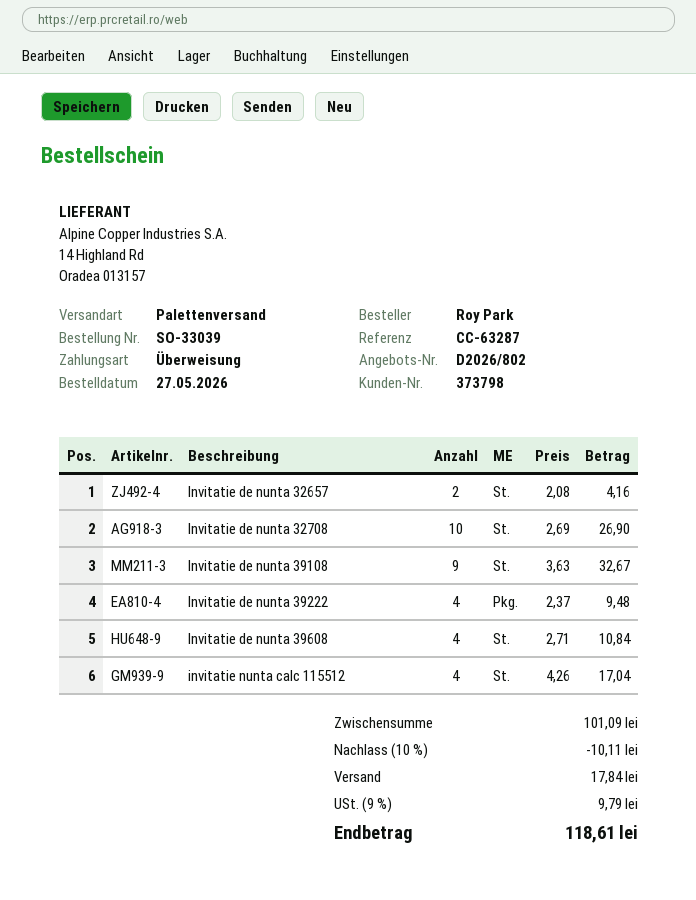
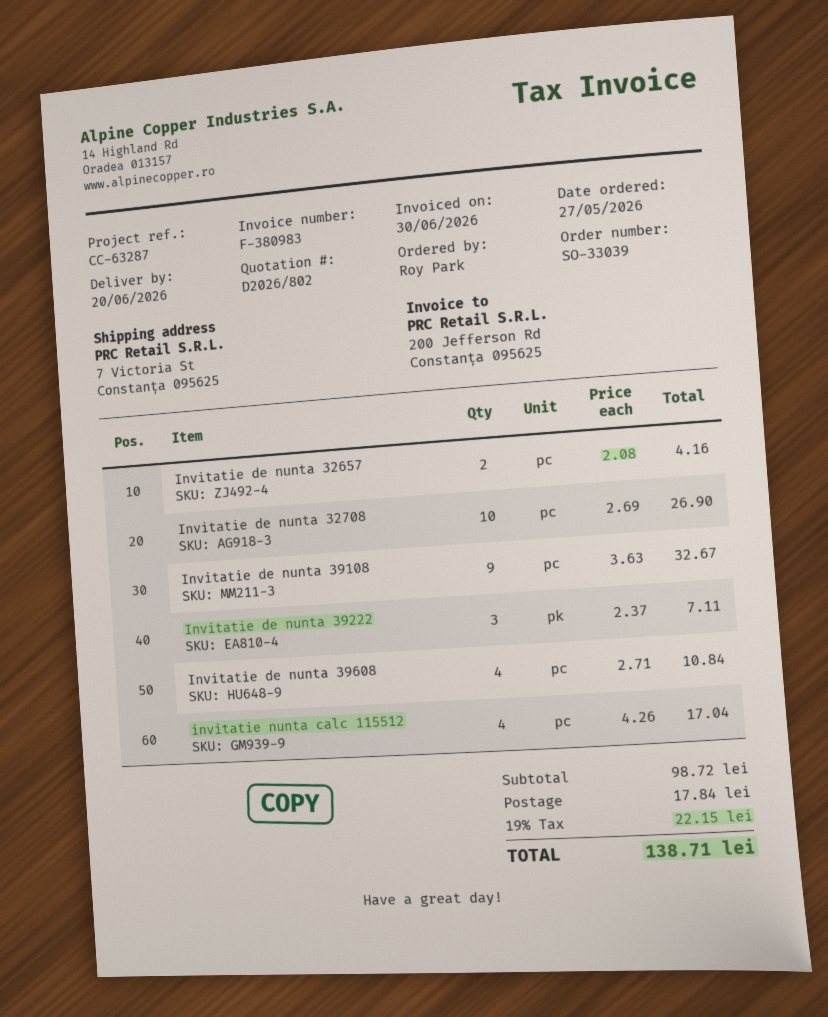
Invitatie de nunta 39222: 4 x 2.37 = 9.48 -> 3 x 2.37 = 7.11
subtotal: 101.09 -> 98.72
discount: 10% = 10.11 -> none
tax: 9% = 9.79 -> 19% = 22.15
total: 118.61 -> 138.71

